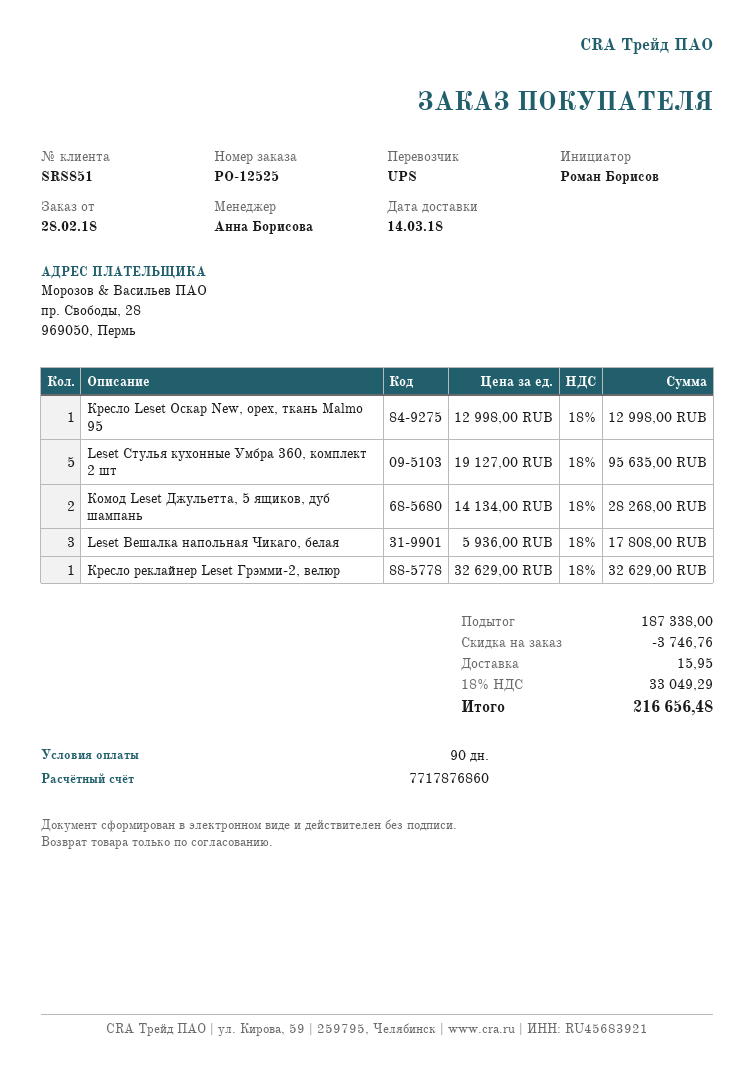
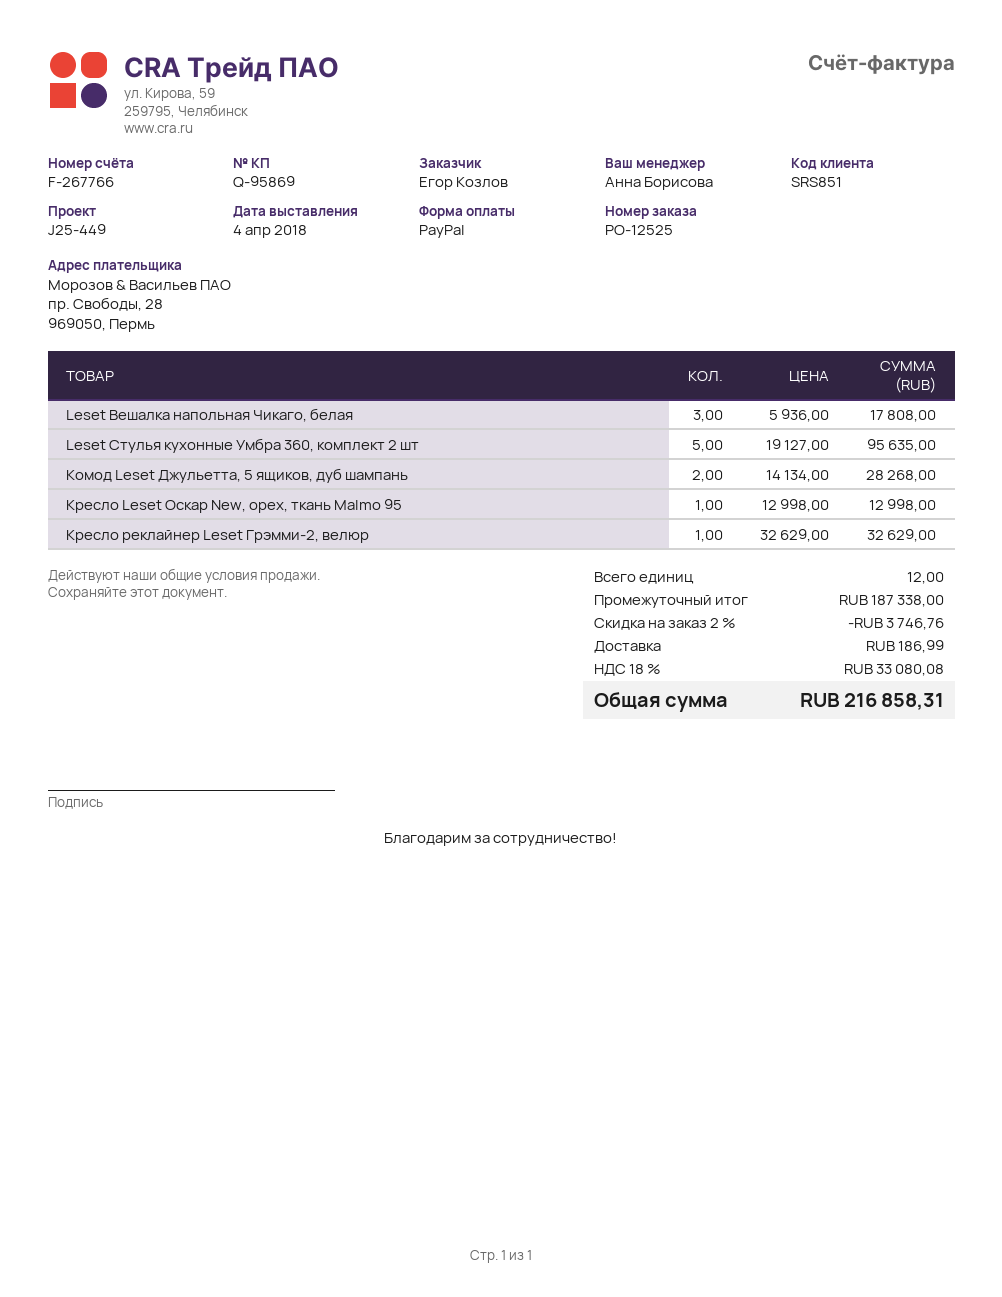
ordered by: Роман Борисов -> Егор Козлов
shipping: 15.95 -> 186.99
tax: 18% = 33049.29 -> 18% = 33080.08
total: 216656.48 -> 216858.31

